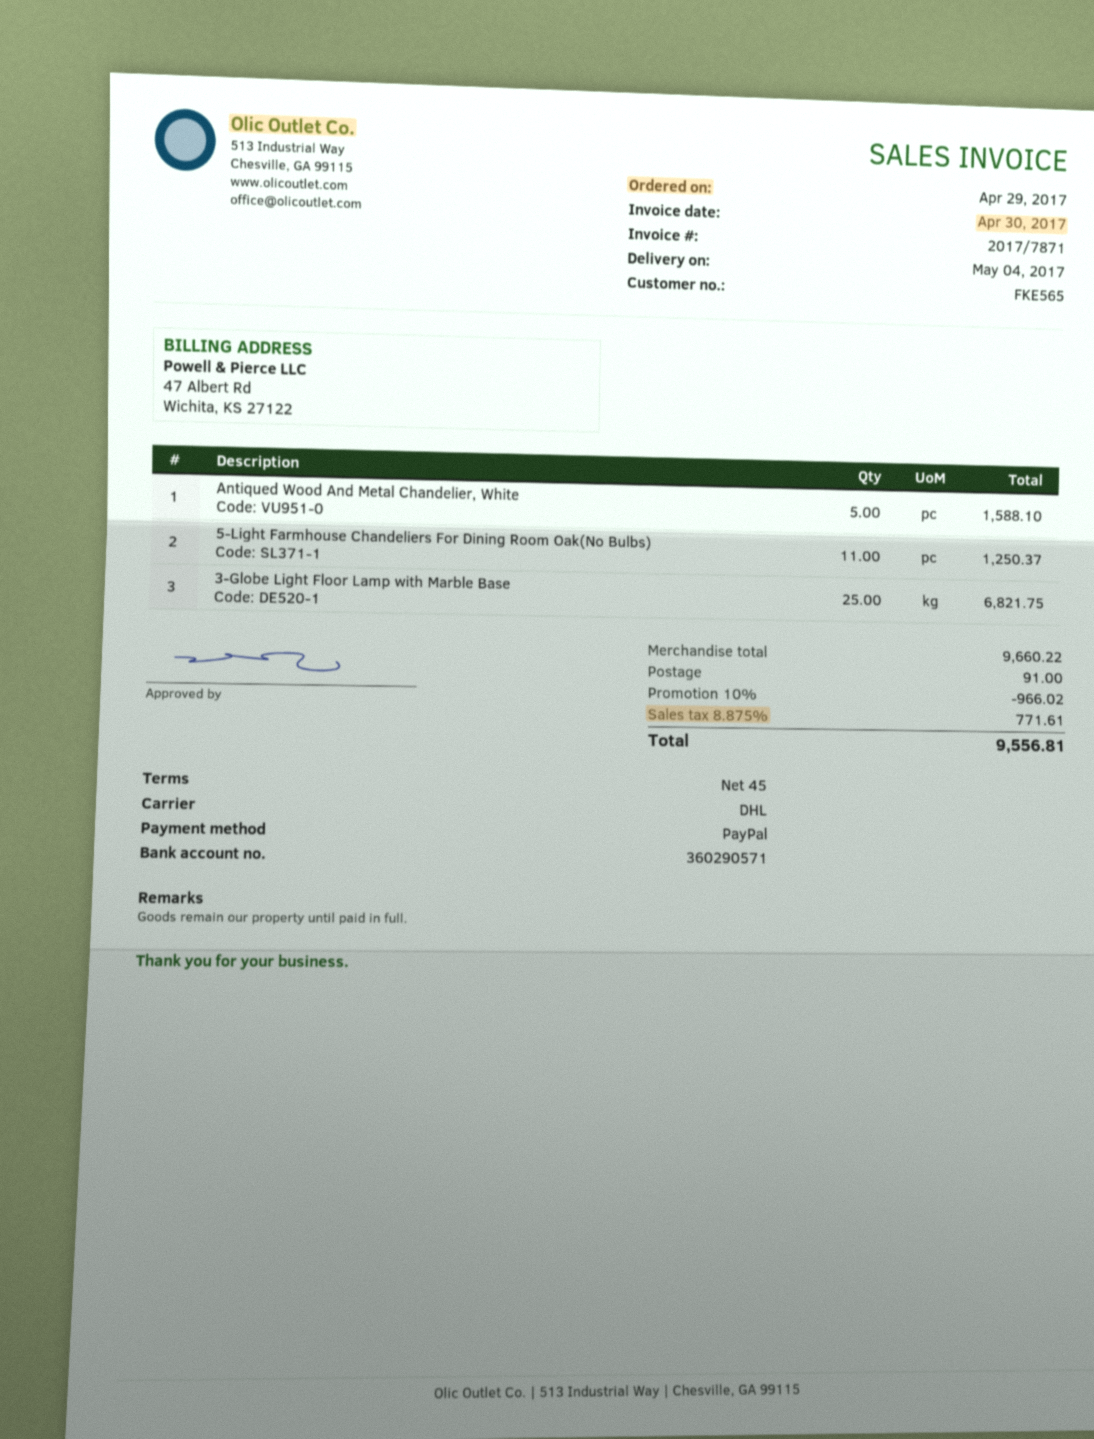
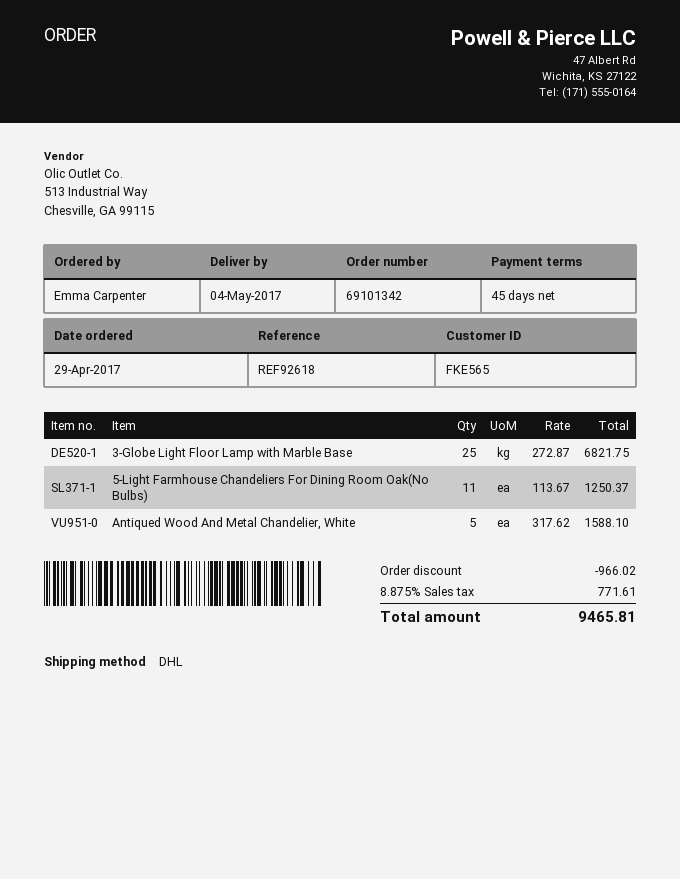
shipping: 91.00 -> none
total: 9556.81 -> 9465.81

